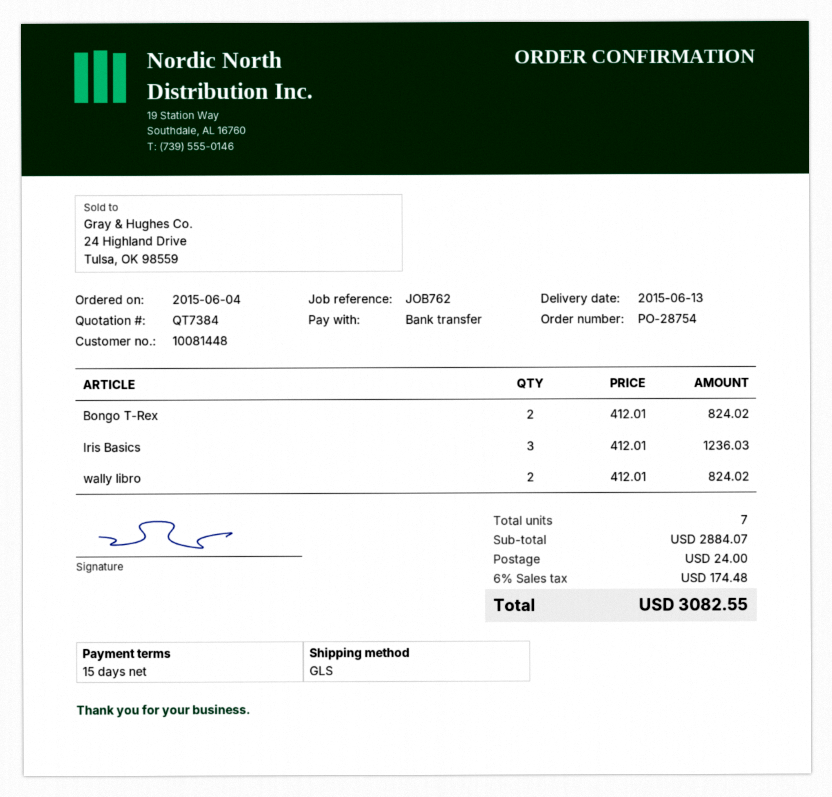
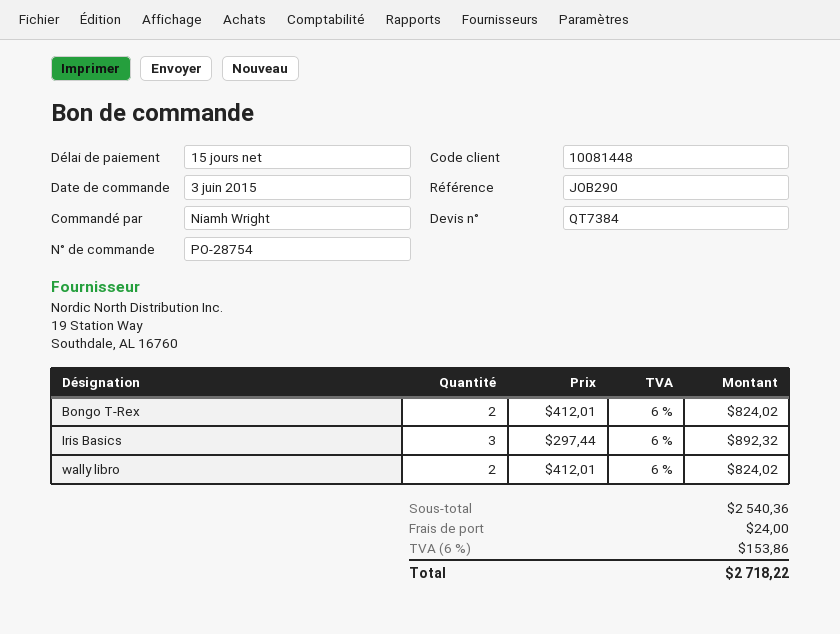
order date: 2015-06-04 -> 2015-06-03
reference: JOB762 -> JOB290
Iris Basics: 3 x 412.01 = 1236.03 -> 3 x 297.44 = 892.32
subtotal: 2884.07 -> 2540.36
tax: 6% = 174.48 -> 6% = 153.86
total: 3082.55 -> 2718.22

